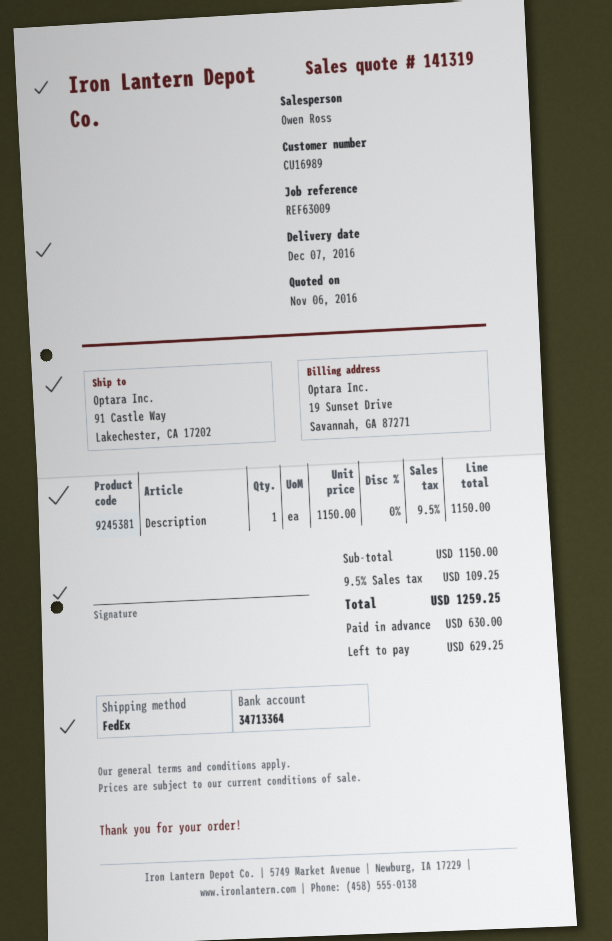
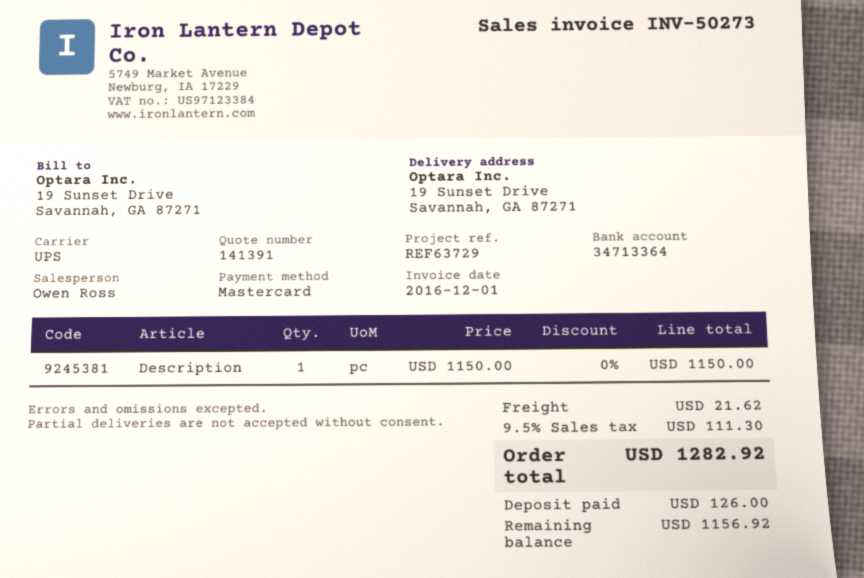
quote number: 141319 -> 141391
reference: REF63009 -> REF63729
shipping method: FedEx -> UPS
ship to: 91 Castle Way, Lakechester, CA 17202 -> 19 Sunset Drive, Savannah, GA 87271
shipping: none -> 21.62
tax: 9.5% = 109.25 -> 9.5% = 111.30
total: 1259.25 -> 1282.92
deposit: 630.00 -> 126.00
balance: 629.25 -> 1156.92

